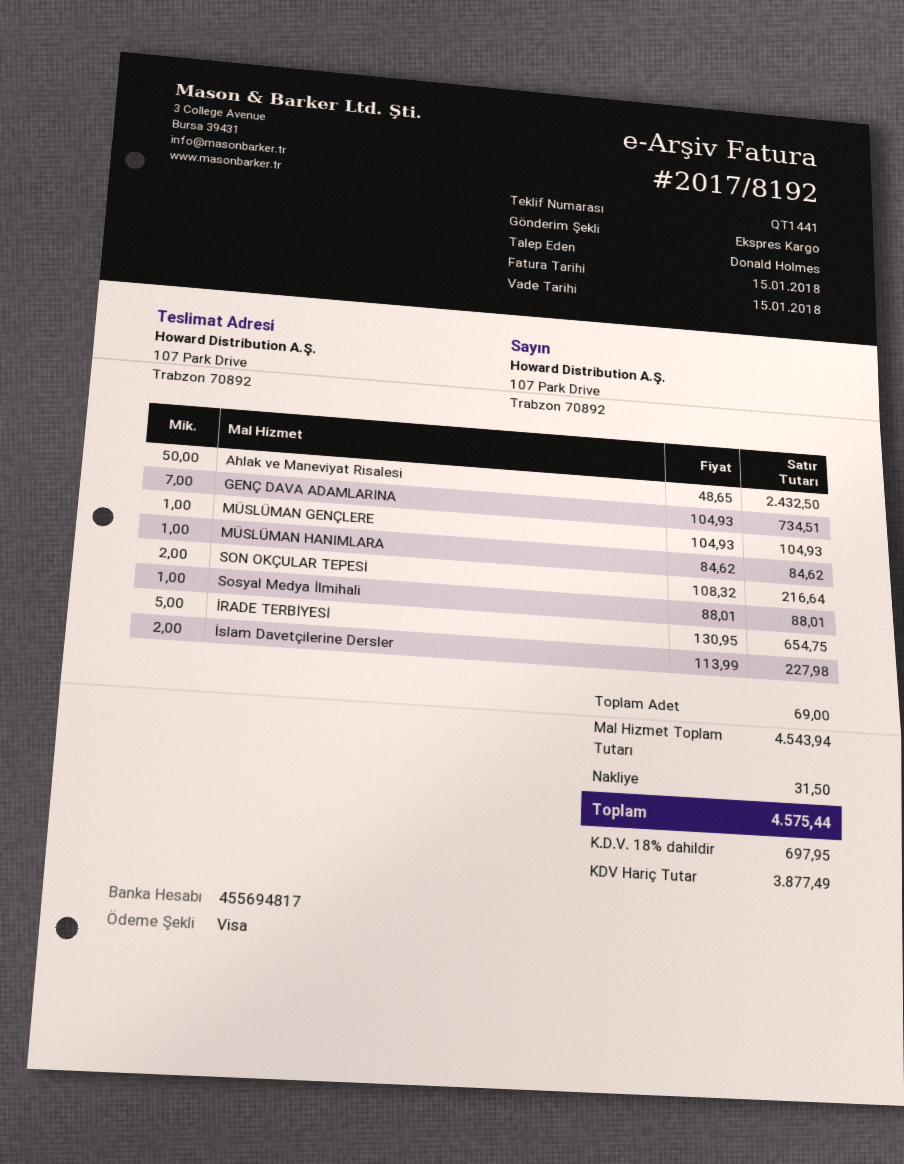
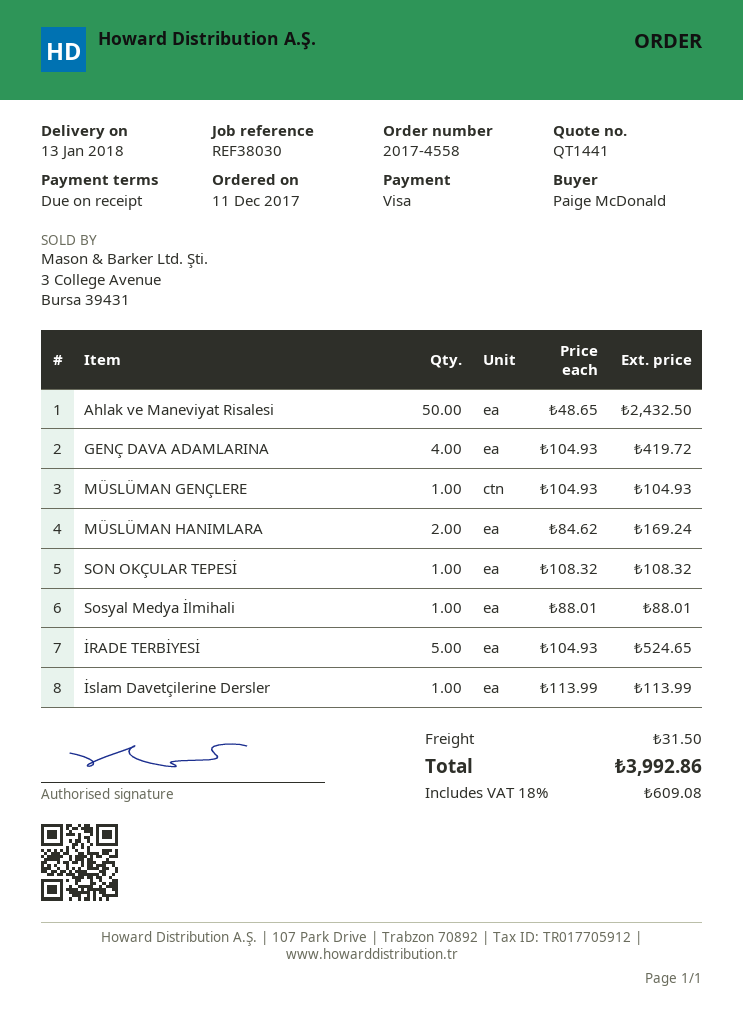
ordered by: Donald Holmes -> Paige McDonald
GENÇ DAVA ADAMLARINA: 7 x 104.93 = 734.51 -> 4 x 104.93 = 419.72
MÜSLÜMAN HANIMLARA: 1 x 84.62 = 84.62 -> 2 x 84.62 = 169.24
SON OKÇULAR TEPESİ: 2 x 108.32 = 216.64 -> 1 x 108.32 = 108.32
İRADE TERBİYESİ: 5 x 130.95 = 654.75 -> 5 x 104.93 = 524.65
İslam Davetçilerine Dersler: 2 x 113.99 = 227.98 -> 1 x 113.99 = 113.99
tax: 18% = 697.95 -> 18% = 609.08
total: 4575.44 -> 3992.86

